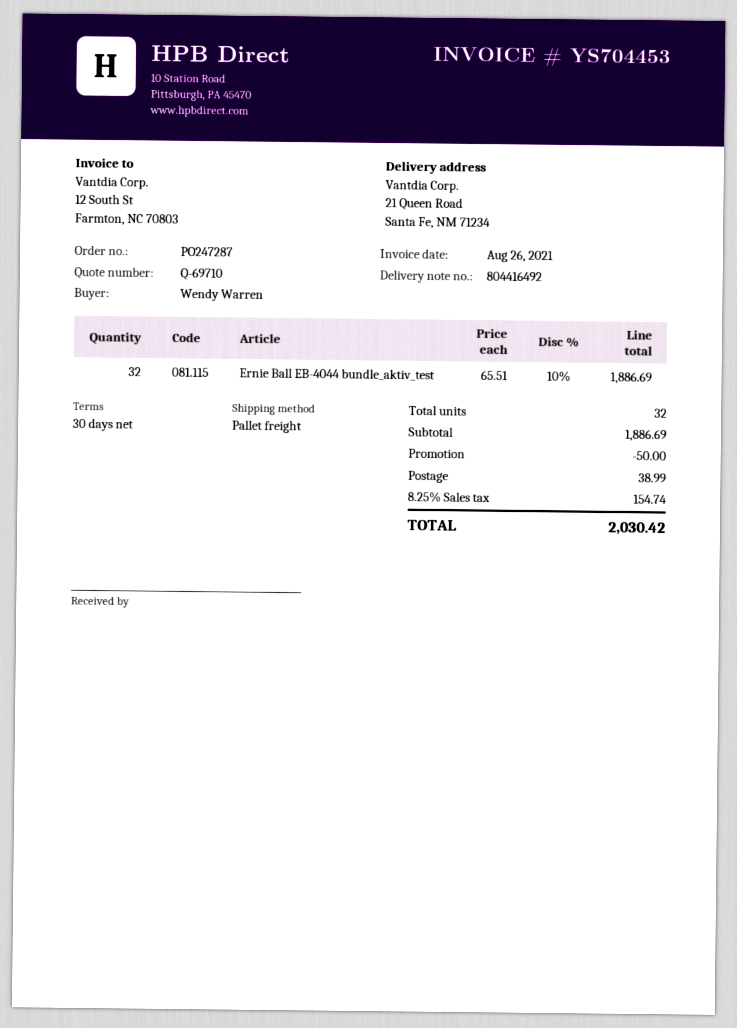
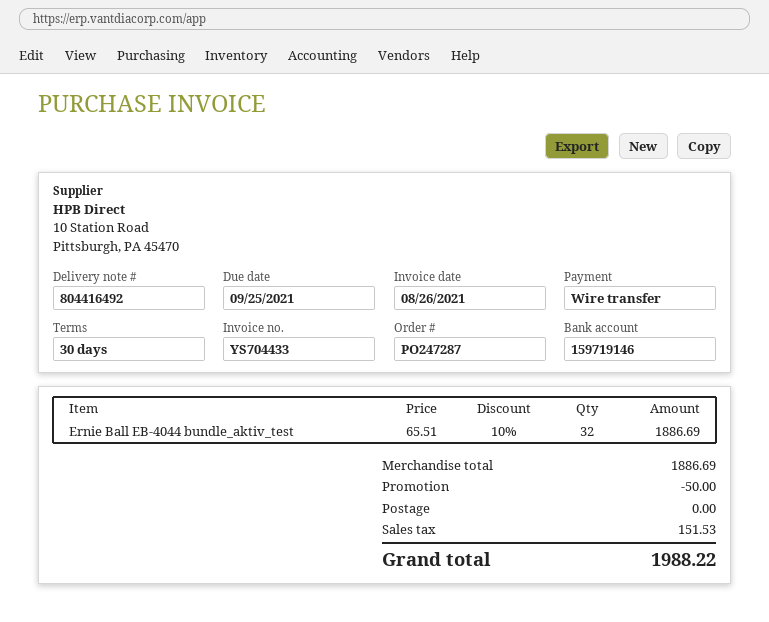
invoice number: YS704453 -> YS704433
shipping: 38.99 -> 0.00
tax: 154.74 -> 151.53
total: 2030.42 -> 1988.22

